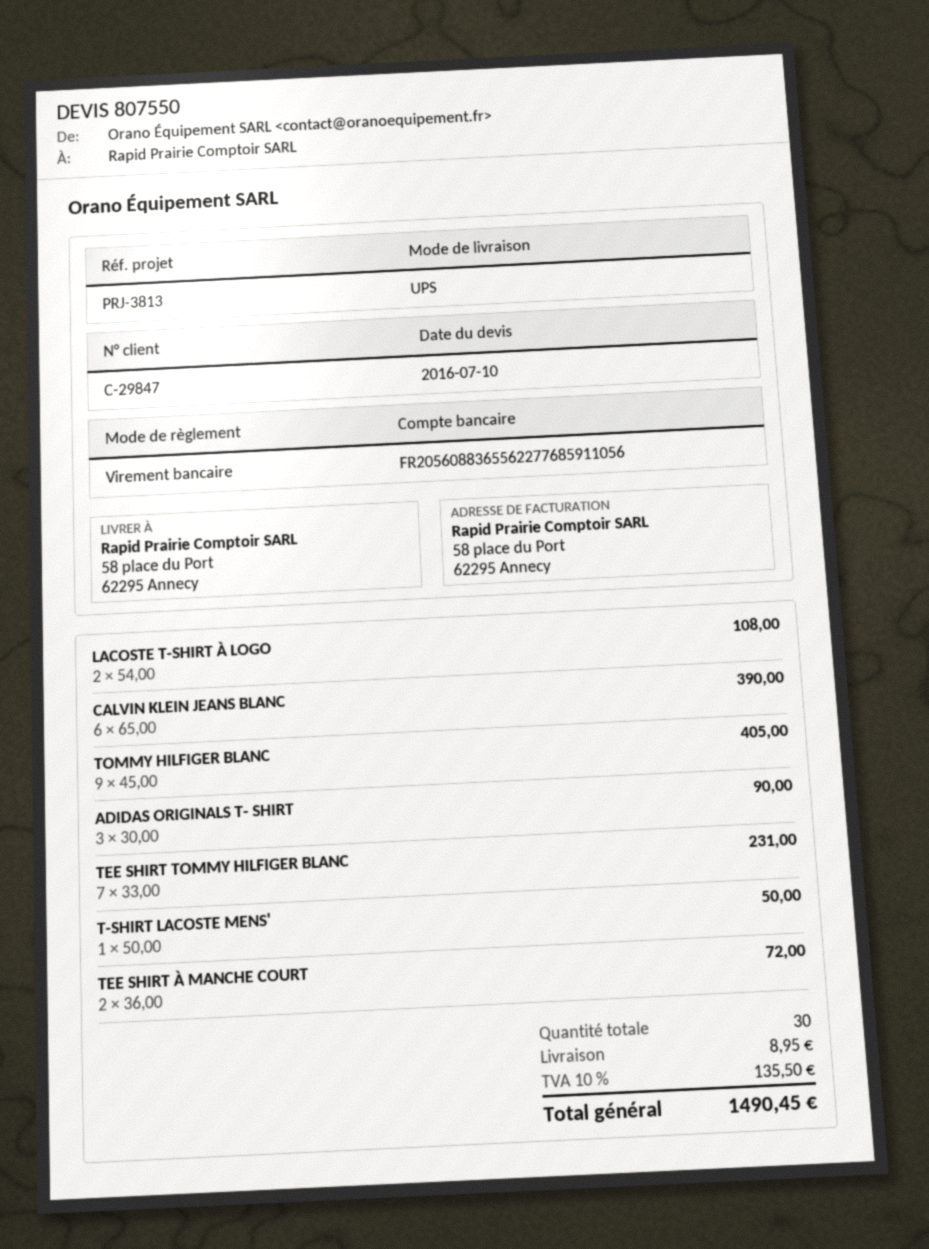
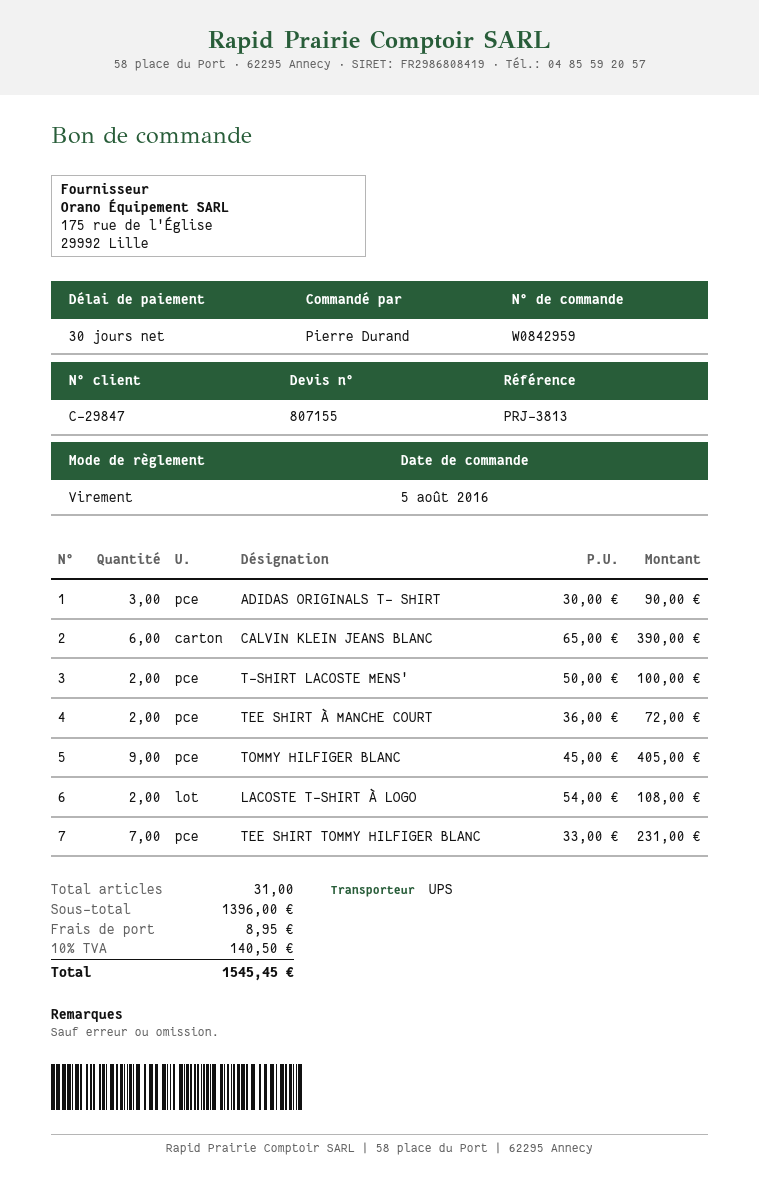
quote number: 807550 -> 807155
T-SHIRT LACOSTE MENS': 1 x 50.00 = 50.00 -> 2 x 50.00 = 100.00
total quantity: 30 -> 31
tax: 10% = 135.50 -> 10% = 140.50
total: 1490.45 -> 1545.45

